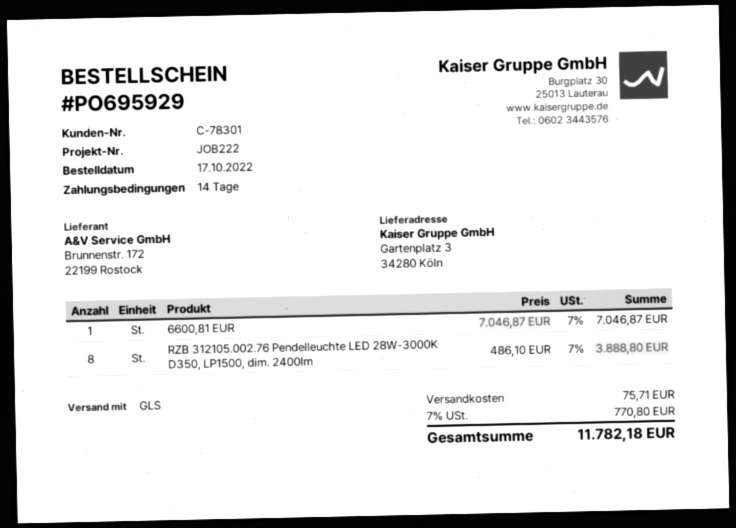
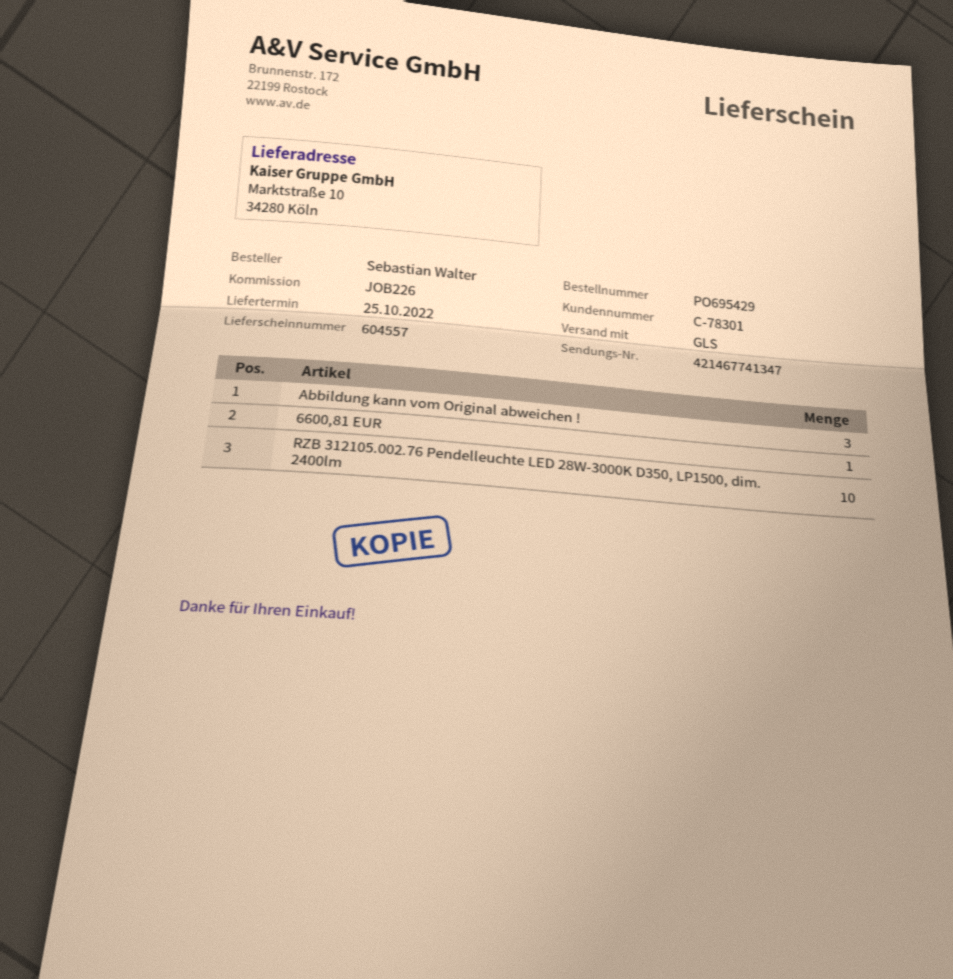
order number: PO695929 -> PO695429
reference: JOB222 -> JOB226
ship to: Gartenplatz 3, 34280 Köln -> Marktstraße 10, 34280 Köln
RZB 312105.002.76 Pendelleuchte LED 28W-3000K D350, LP1500, dim. 2400lm: 8 -> 10
Abbildung kann vom Original abweichen !: none -> 3

